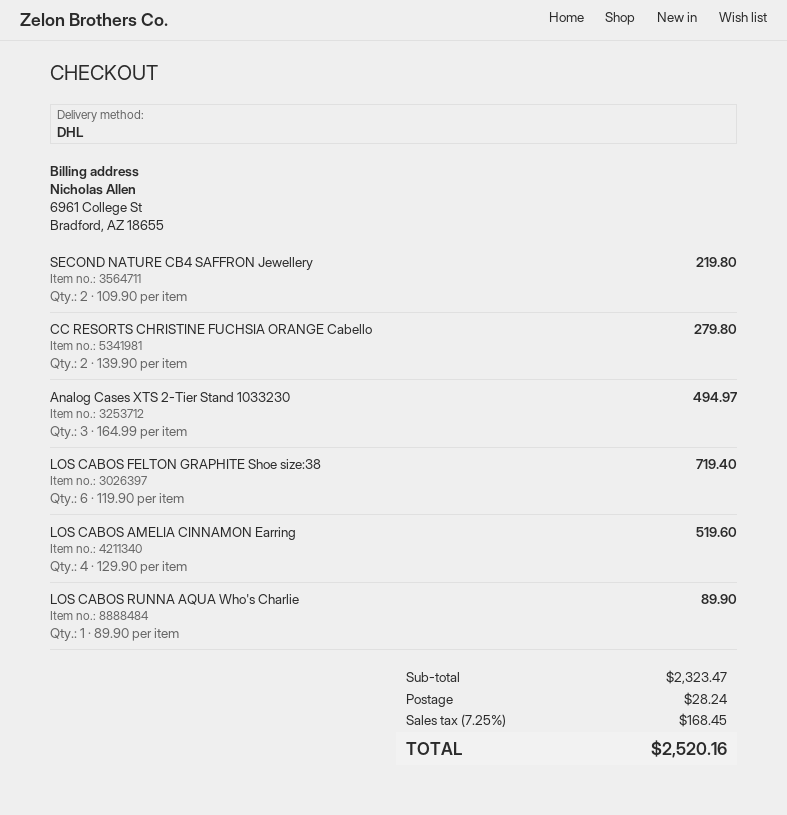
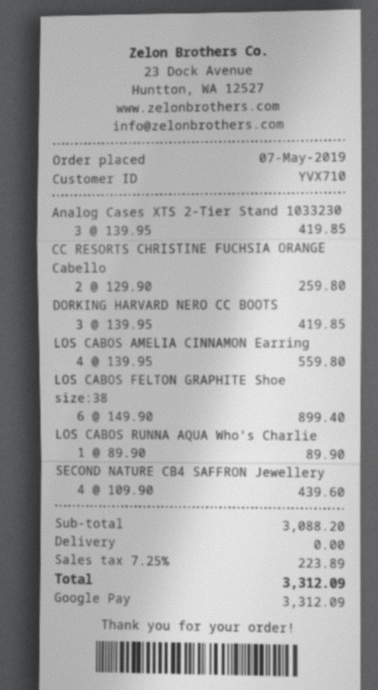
SECOND NATURE CB4 SAFFRON Jewellery: 2 x 109.90 = 219.80 -> 4 x 109.90 = 439.60
CC RESORTS CHRISTINE FUCHSIA ORANGE Cabello: 2 x 139.90 = 279.80 -> 2 x 129.90 = 259.80
Analog Cases XTS 2-Tier Stand 1033230: 3 x 164.99 = 494.97 -> 3 x 139.95 = 419.85
LOS CABOS FELTON GRAPHITE Shoe size:38: 6 x 119.90 = 719.40 -> 6 x 149.90 = 899.40
LOS CABOS AMELIA CINNAMON Earring: 4 x 129.90 = 519.60 -> 4 x 139.95 = 559.80
DORKING HARVARD NERO CC BOOTS: none -> 3 x 139.95 = 419.85
subtotal: 2323.47 -> 3088.20
shipping: 28.24 -> 0.00
tax: 7.25% = 168.45 -> 7.25% = 223.89
total: 2520.16 -> 3312.09

